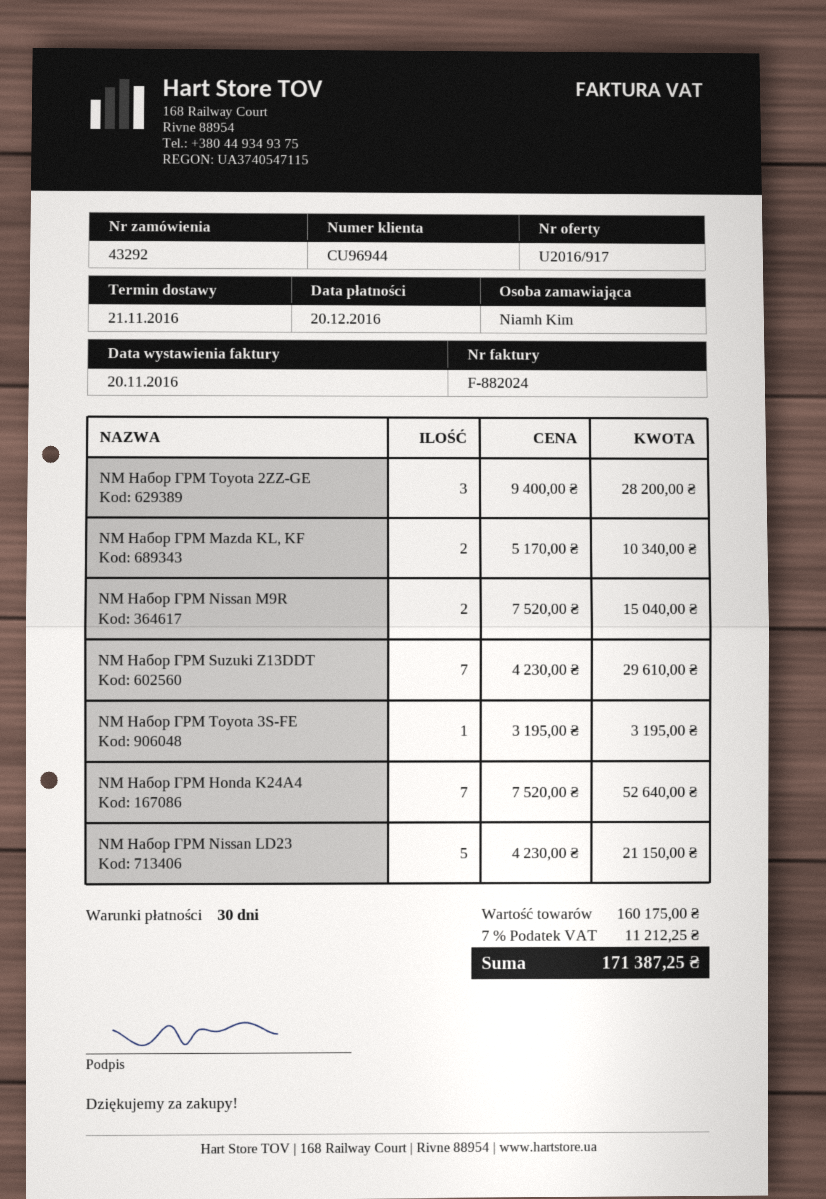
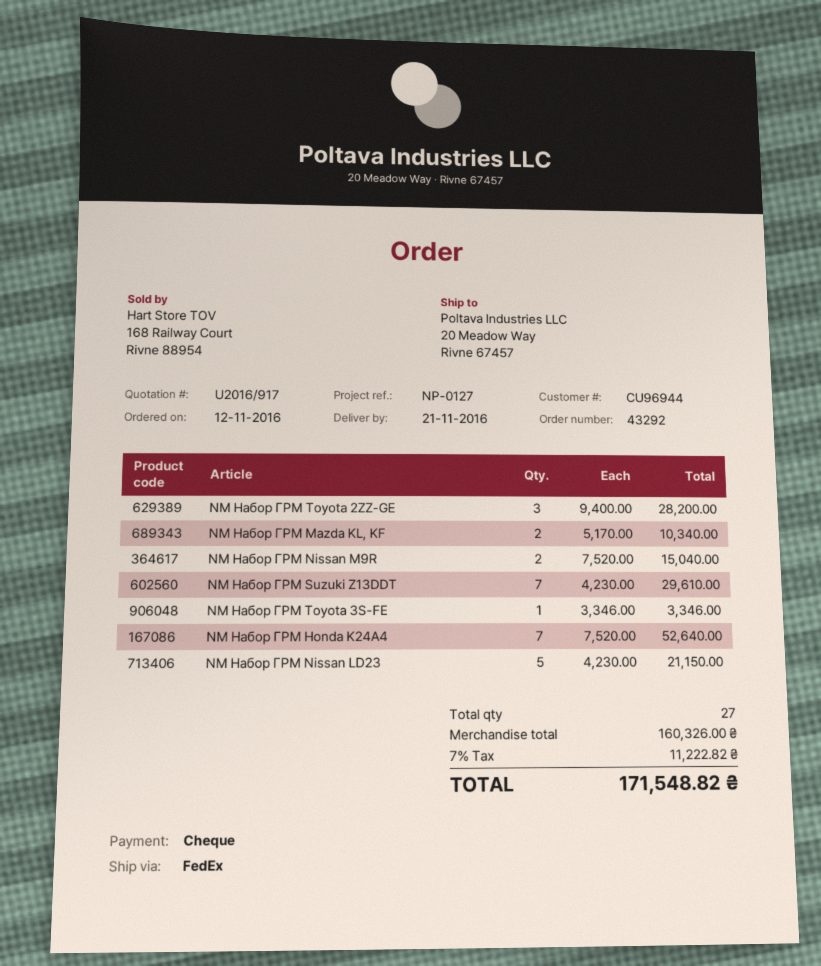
NM Набор ГРМ Toyota 3S-FE: 1 x 3195.00 = 3195.00 -> 1 x 3346.00 = 3346.00
subtotal: 160175.00 -> 160326.00
tax: 7% = 11212.25 -> 7% = 11222.82
total: 171387.25 -> 171548.82

